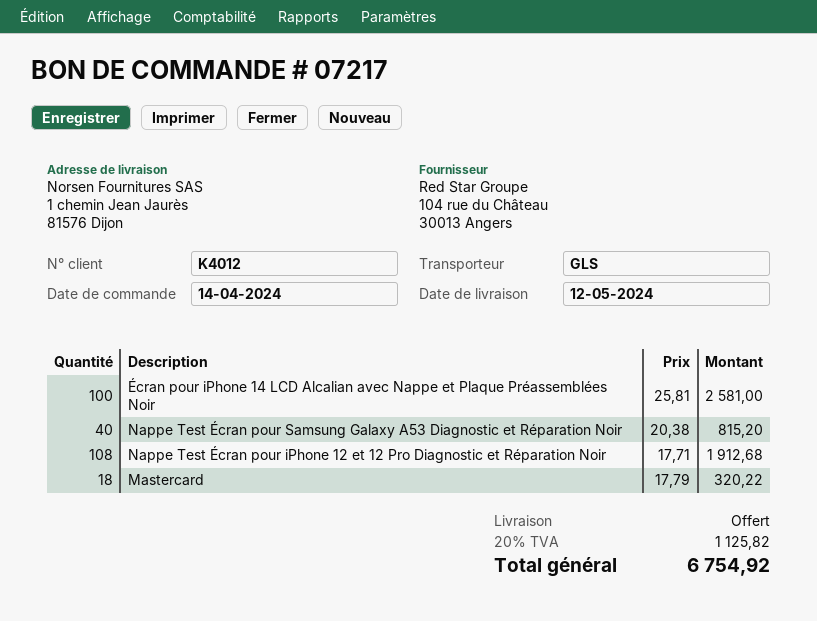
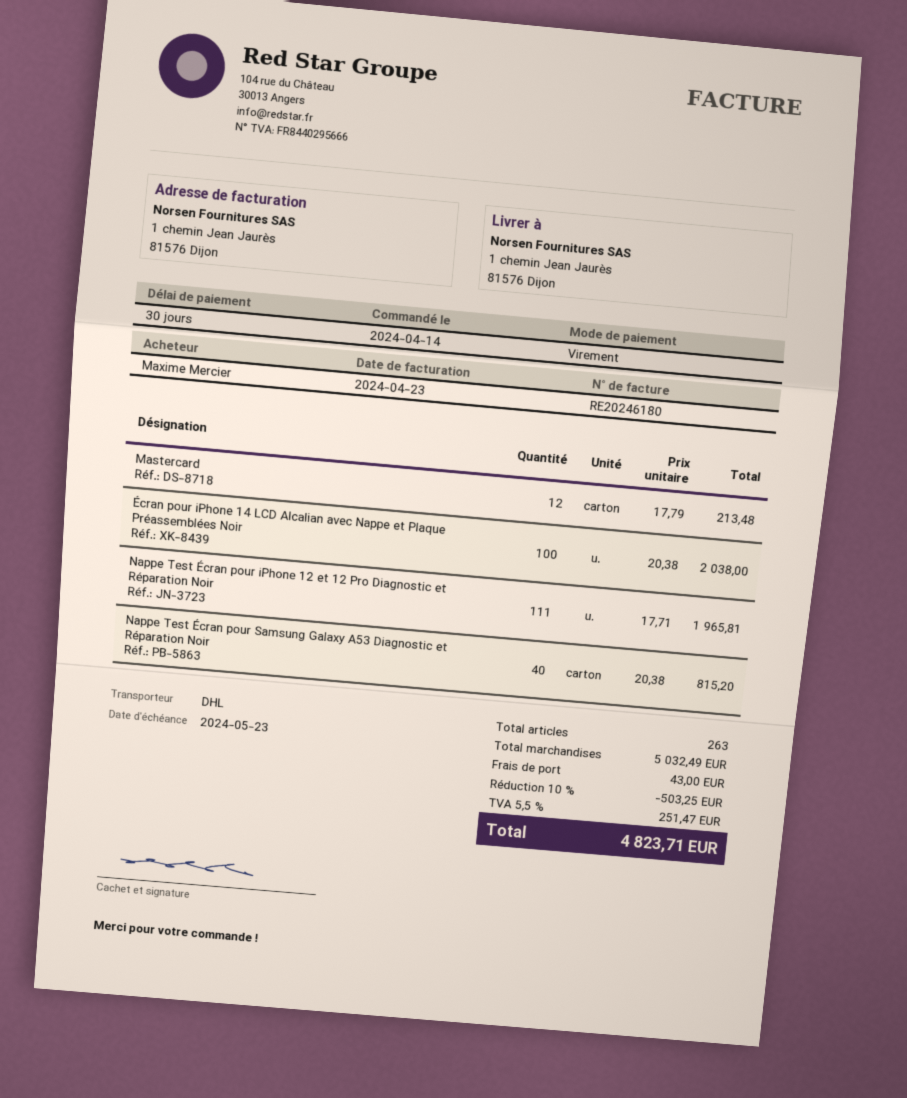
shipping method: GLS -> DHL
Écran pour iPhone 14 LCD Alcalian avec Nappe et Plaque Préassemblées Noir: 100 x 25.81 = 2581.00 -> 100 x 20.38 = 2038.00
Nappe Test Écran pour iPhone 12 et 12 Pro Diagnostic et Réparation Noir: 108 x 17.71 = 1912.68 -> 111 x 17.71 = 1965.81
Mastercard: 18 x 17.79 = 320.22 -> 12 x 17.79 = 213.48
discount: none -> 10% = 503.25
shipping: 0.00 -> 43.00
tax: 20% = 1125.82 -> 5.5% = 251.47
total: 6754.92 -> 4823.71

